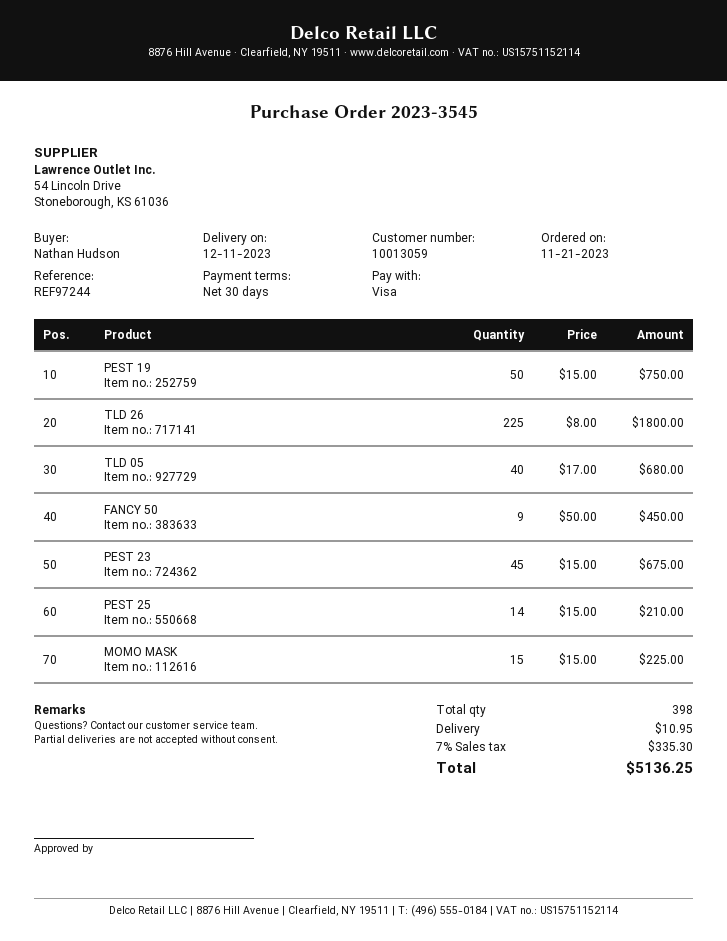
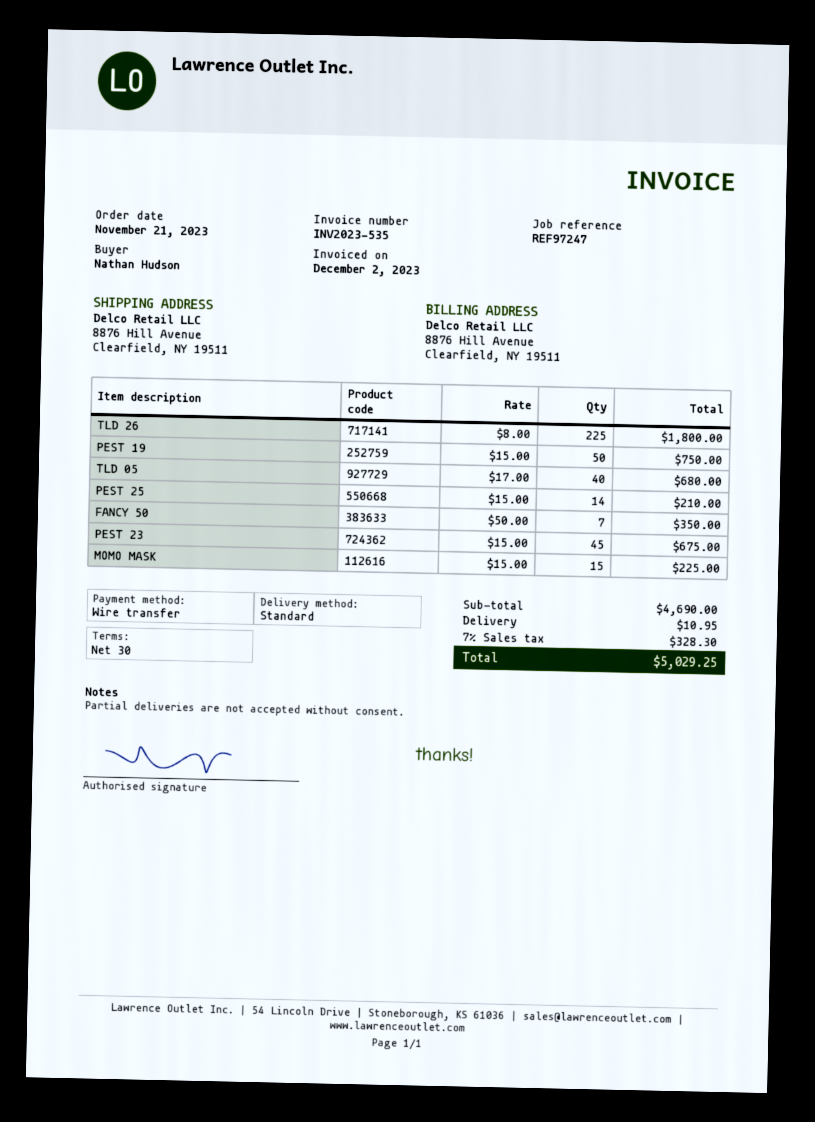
reference: REF97244 -> REF97247
payment method: Visa -> bank transfer
FANCY 50: 9 x 50.00 = 450.00 -> 7 x 50.00 = 350.00
tax: 7% = 335.30 -> 7% = 328.30
total: 5136.25 -> 5029.25

